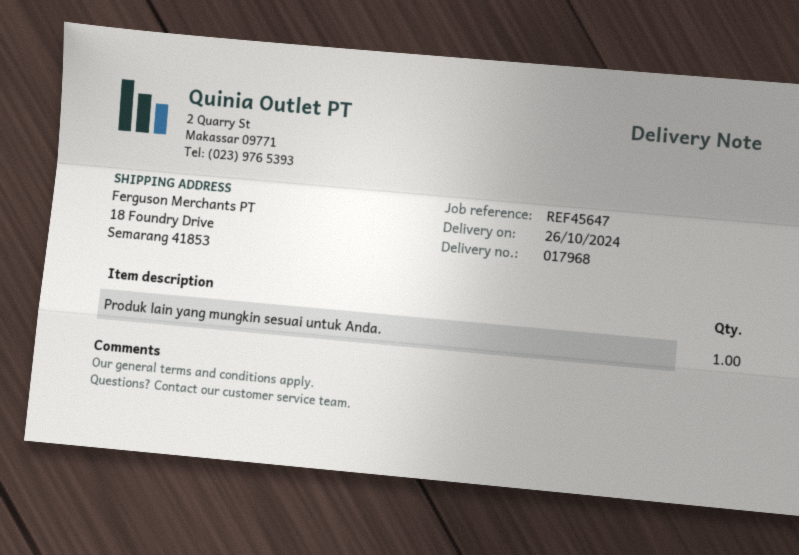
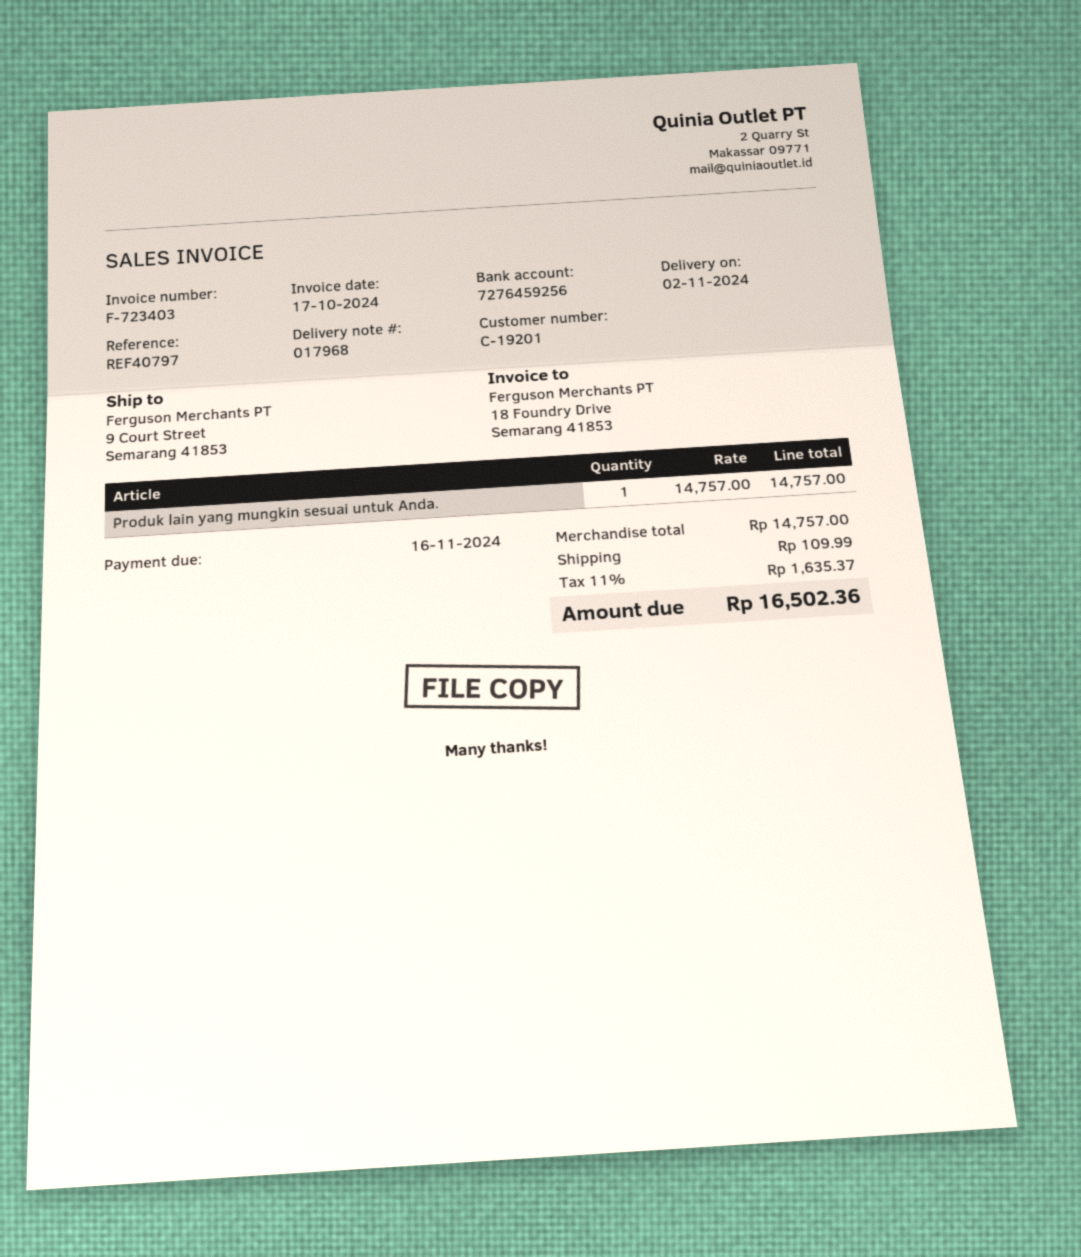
delivery date: 2024-10-26 -> 2024-11-02
reference: REF45647 -> REF40797
ship to: 18 Foundry Drive, Semarang 41853 -> 9 Court Street, Semarang 41853

